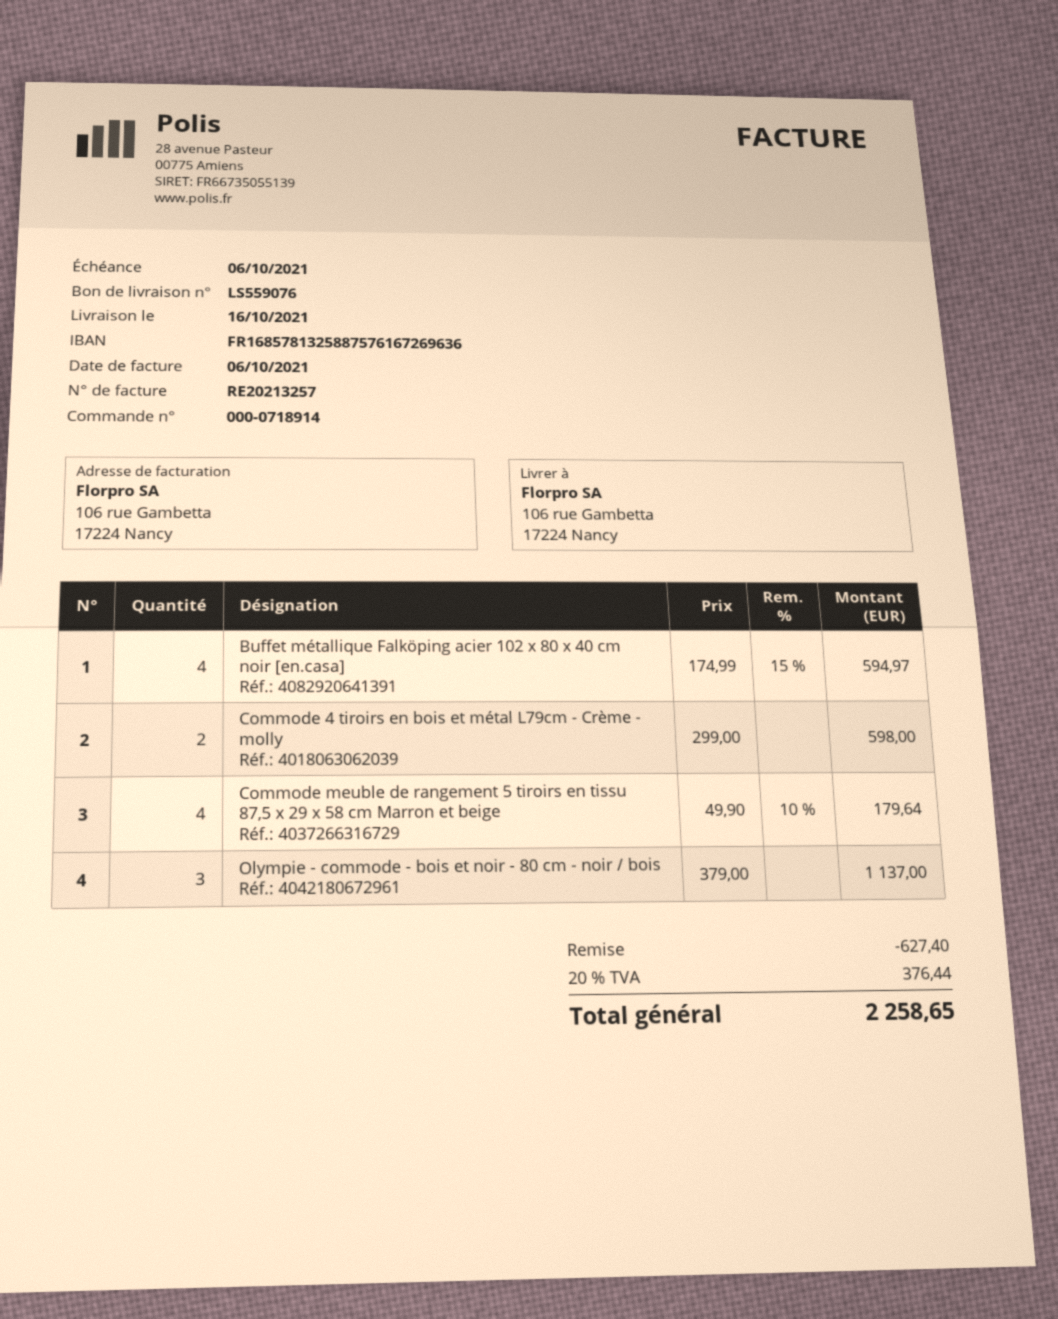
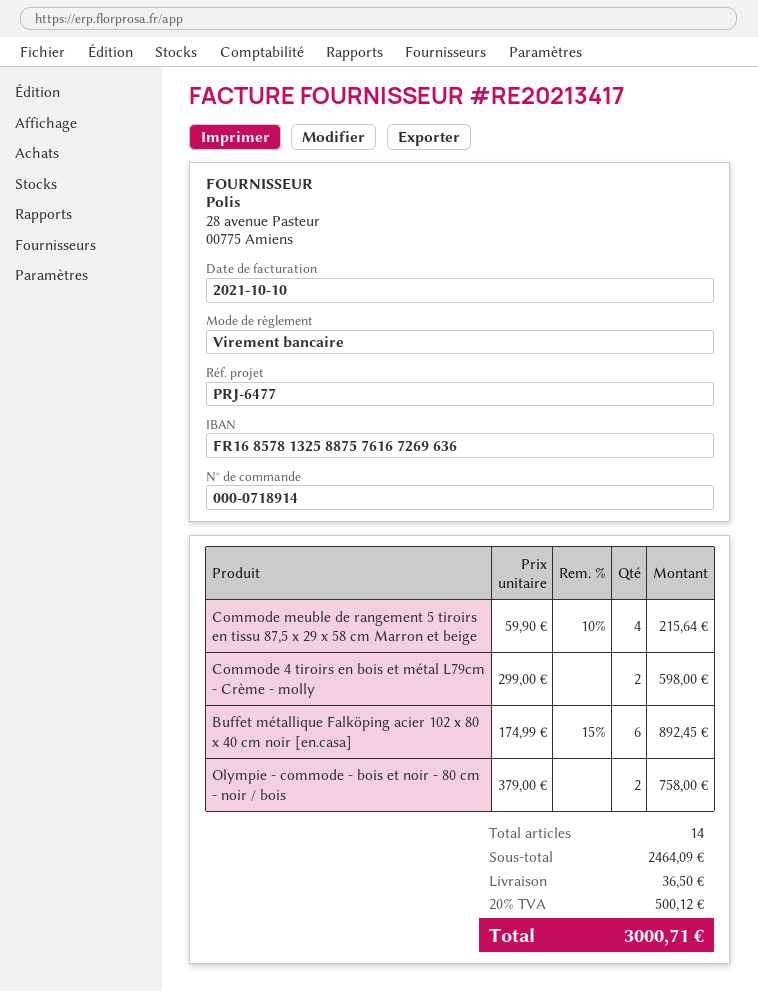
invoice number: RE20213257 -> RE20213417
invoice date: 2021-10-06 -> 2021-10-10
Buffet métallique Falköping acier 102 x 80 x 40 cm noir [en.casa]: 4 x 174.99 - 15% = 594.97 -> 6 x 174.99 - 15% = 892.45
Commode meuble de rangement 5 tiroirs en tissu 87,5 x 29 x 58 cm Marron et beige: 4 x 49.90 - 10% = 179.64 -> 4 x 59.90 - 10% = 215.64
Olympie - commode - bois et noir - 80 cm - noir / bois: 3 x 379.00 = 1137.00 -> 2 x 379.00 = 758.00
discount: 627.40 -> none
shipping: none -> 36.50
tax: 20% = 376.44 -> 20% = 500.12
total: 2258.65 -> 3000.71

